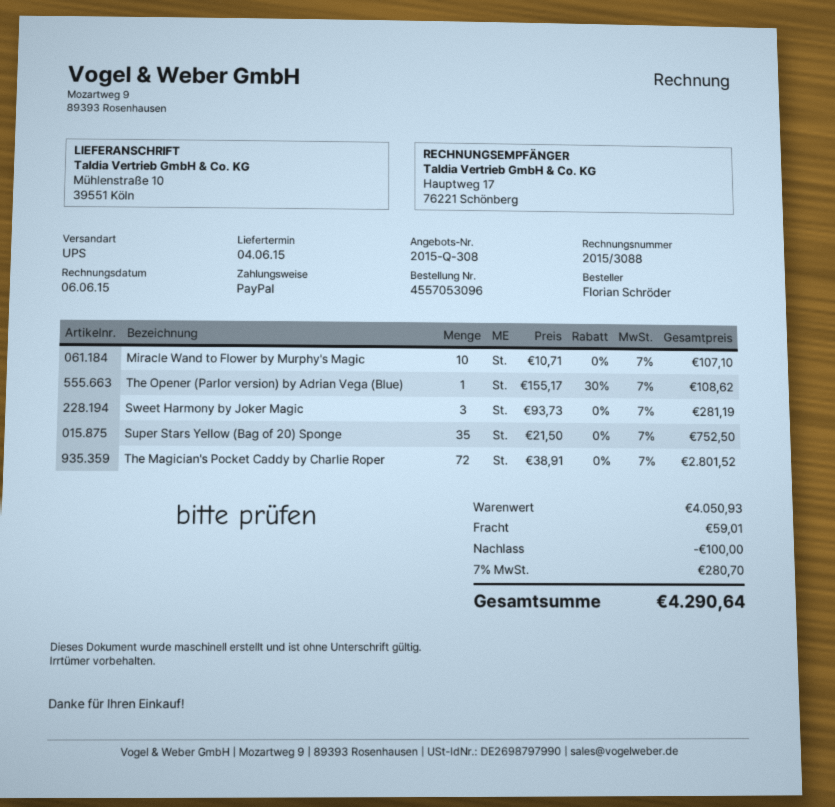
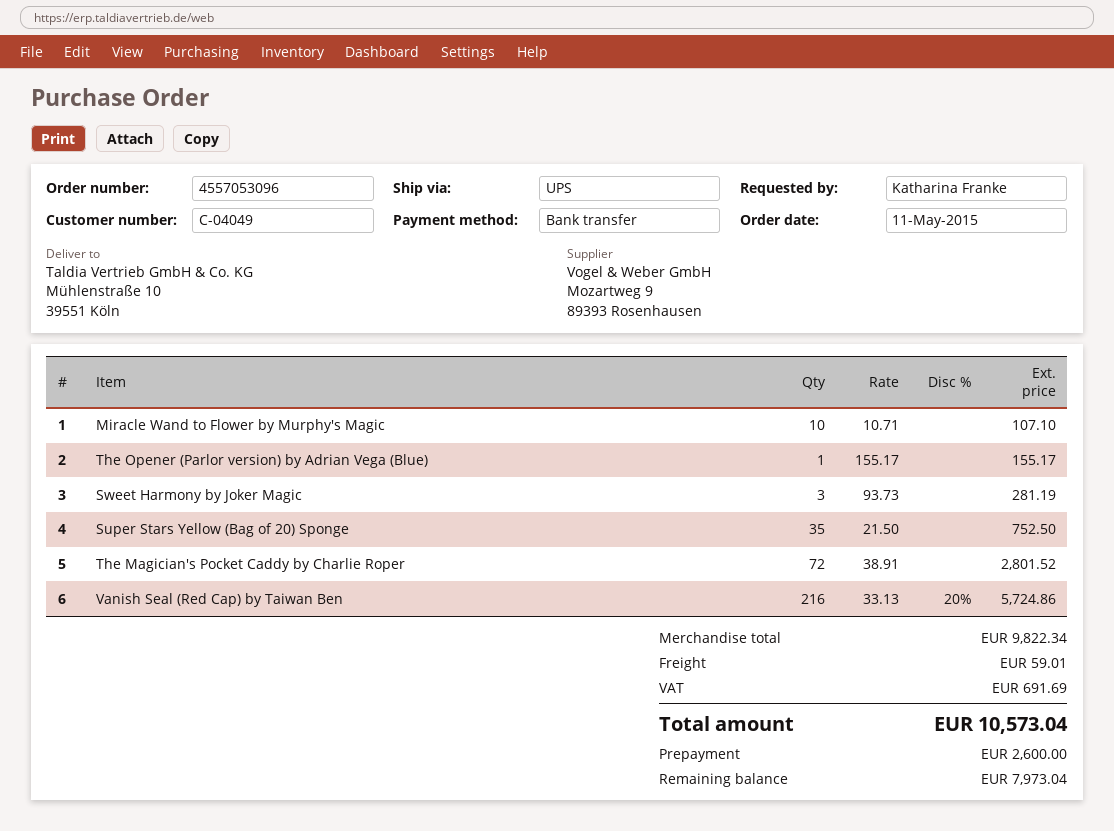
ordered by: Florian Schröder -> Katharina Franke
payment method: PayPal -> bank transfer
The Opener (Parlor version) by Adrian Vega (Blue): 1 x 155.17 - 30% = 108.62 -> 1 x 155.17 = 155.17
Vanish Seal (Red Cap) by Taiwan Ben: none -> 216 x 33.13 - 20% = 5724.86
subtotal: 4050.93 -> 9822.34
discount: 100.00 -> none
tax: 280.70 -> 691.69
total: 4290.64 -> 10573.04

